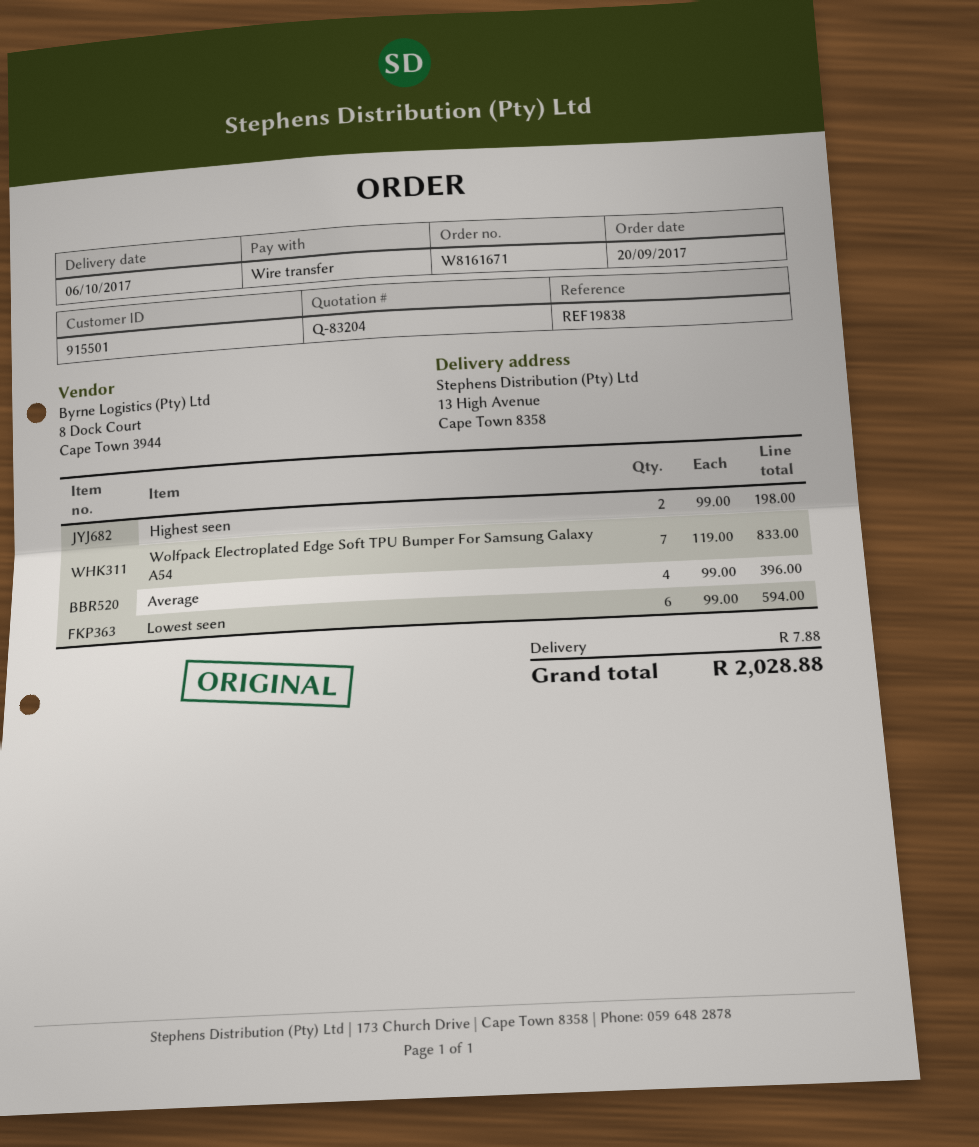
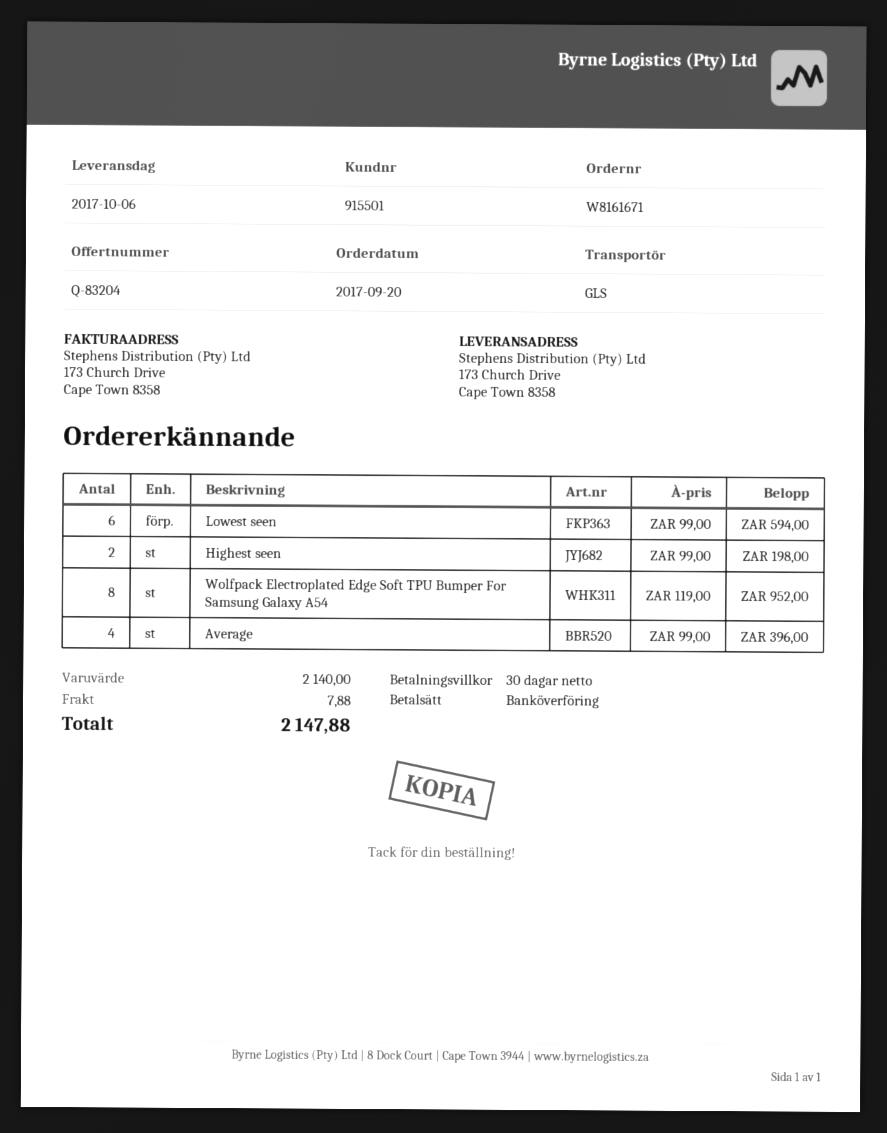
ship to: 13 High Avenue, Cape Town 8358 -> 173 Church Drive, Cape Town 8358
Wolfpack Electroplated Edge Soft TPU Bumper For Samsung Galaxy A54: 7 x 119.00 = 833.00 -> 8 x 119.00 = 952.00
total: 2028.88 -> 2147.88

